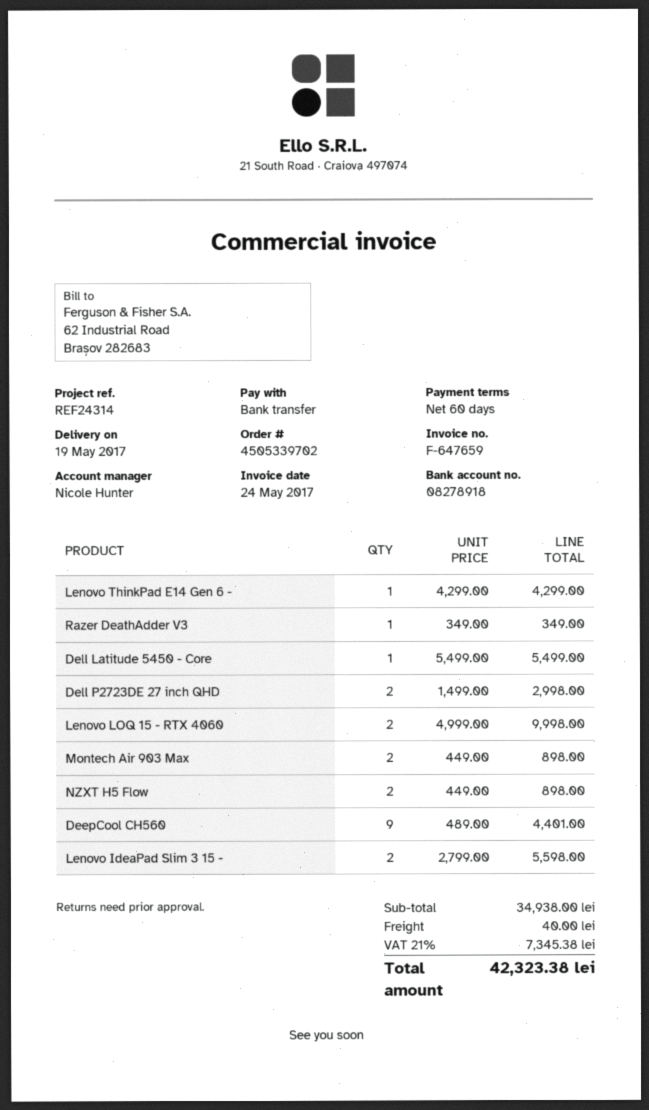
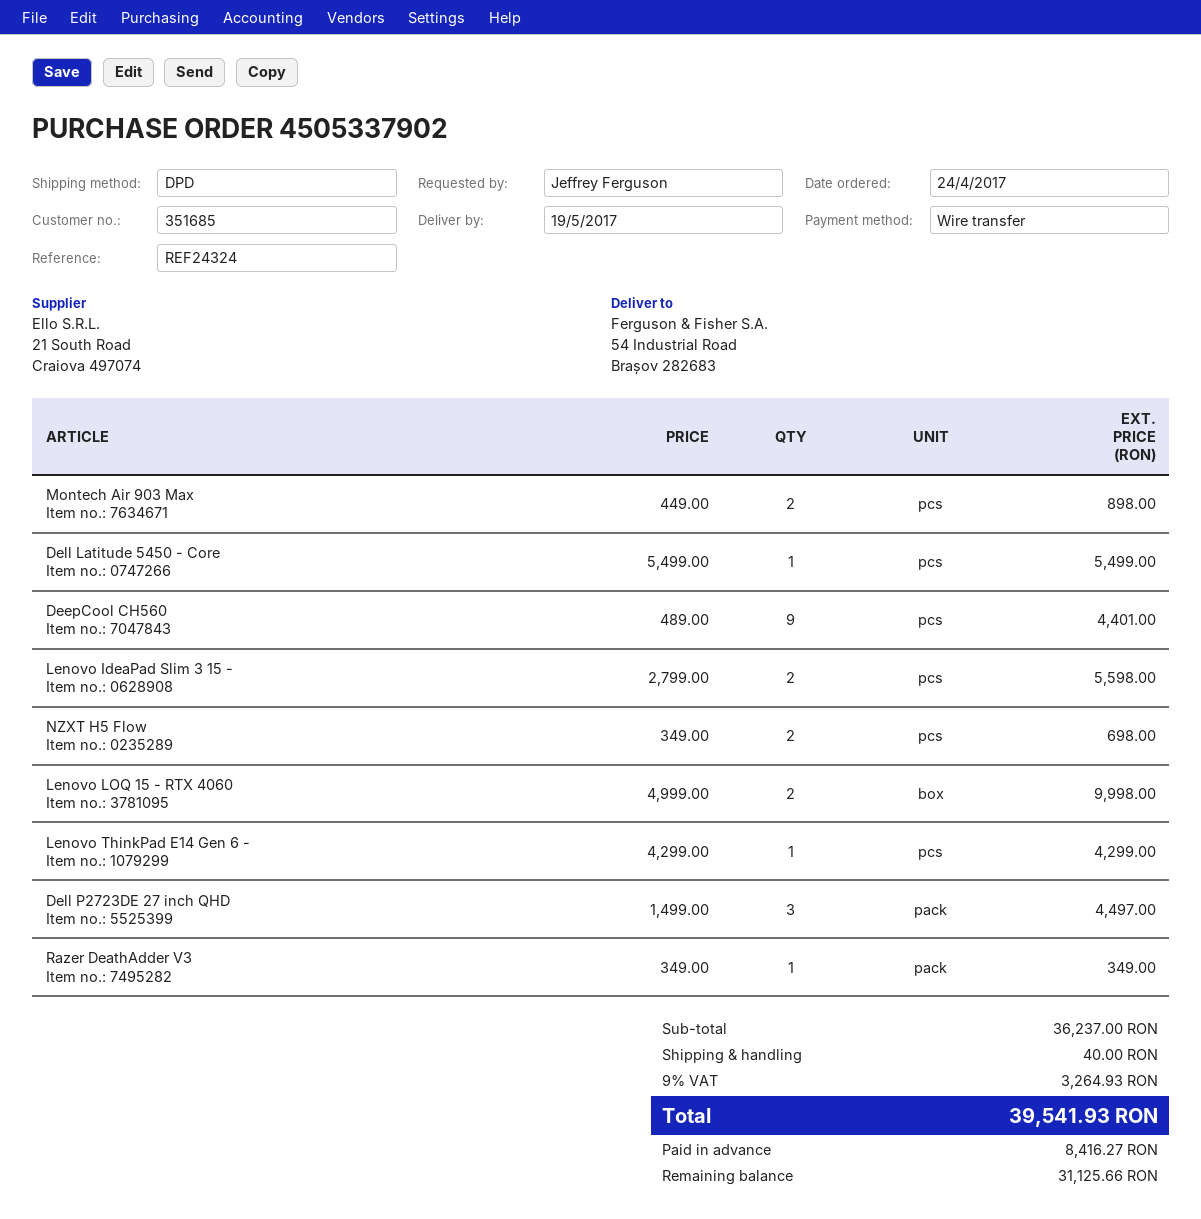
order number: 4505339702 -> 4505337902
reference: REF24314 -> REF24324
Dell P2723DE 27 inch QHD: 2 x 1499.00 = 2998.00 -> 3 x 1499.00 = 4497.00
NZXT H5 Flow: 2 x 449.00 = 898.00 -> 2 x 349.00 = 698.00
subtotal: 34938.00 -> 36237.00
tax: 21% = 7345.38 -> 9% = 3264.93
total: 42323.38 -> 39541.93

